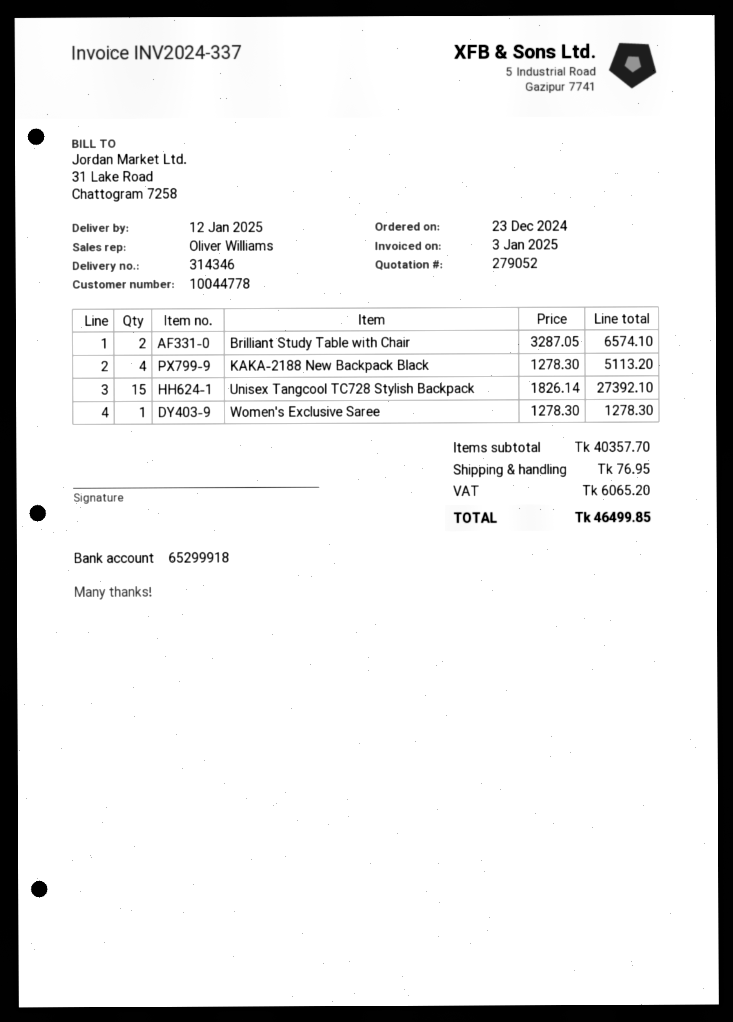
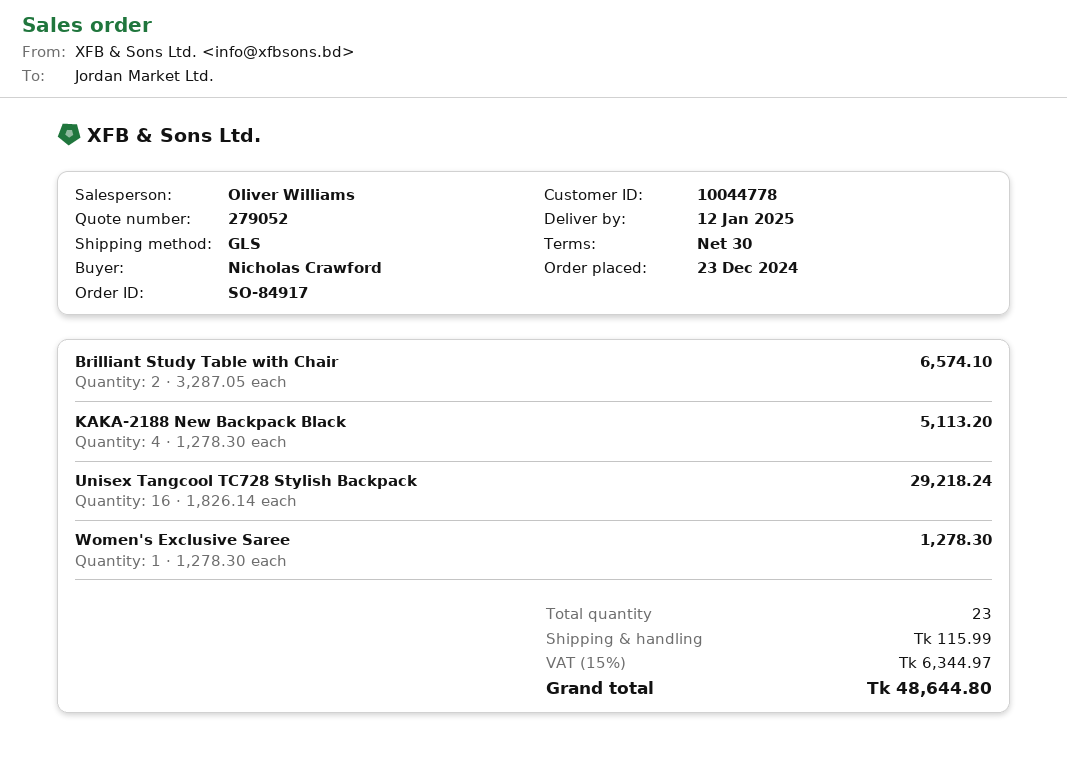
Unisex Tangcool TC728 Stylish Backpack: 15 x 1826.14 = 27392.10 -> 16 x 1826.14 = 29218.24
shipping: 76.95 -> 115.99
tax: 6065.20 -> 6344.97
total: 46499.85 -> 48644.80

